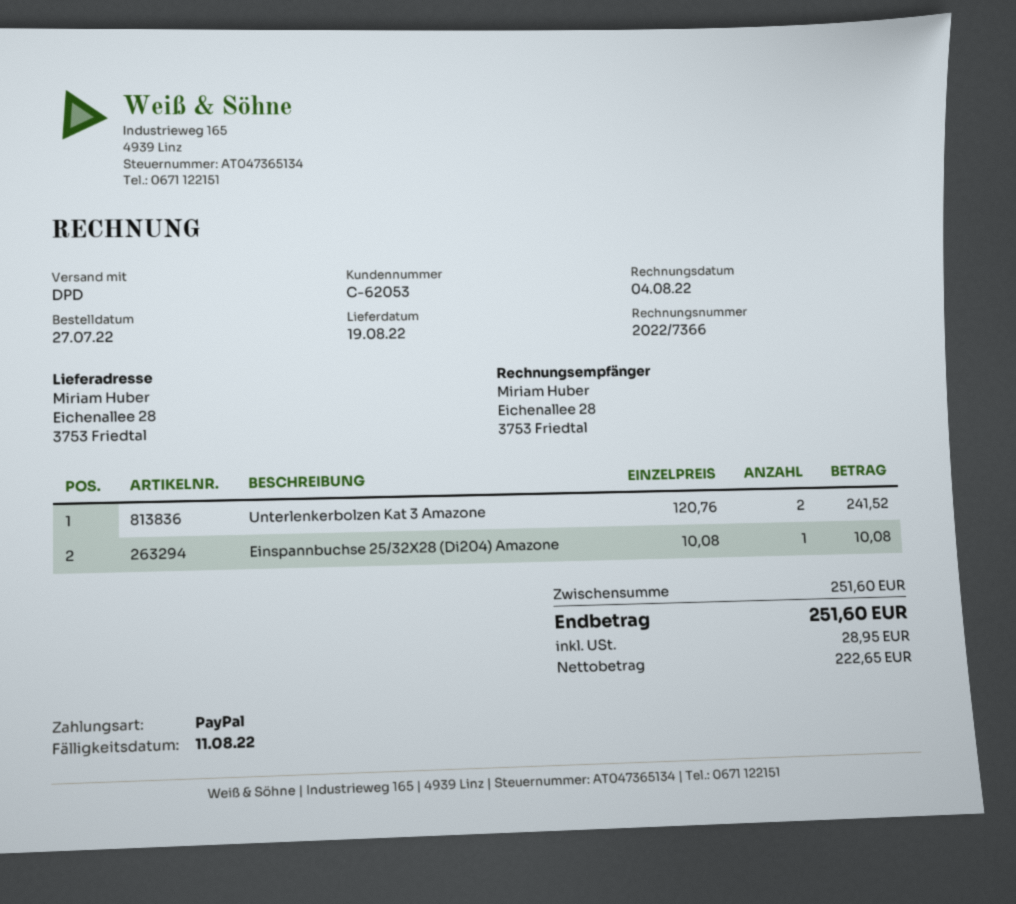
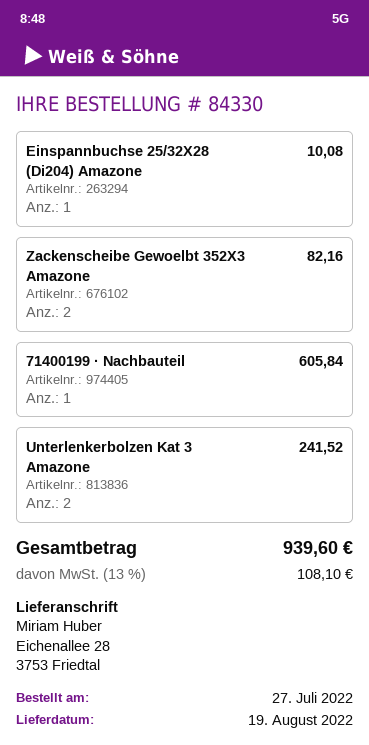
Zackenscheibe Gewoelbt 352X3 Amazone: none -> 2 for 82.16
71400199 · Nachbauteil: none -> 1 for 605.84
tax: 28.95 -> 108.10
total: 251.60 -> 939.60

